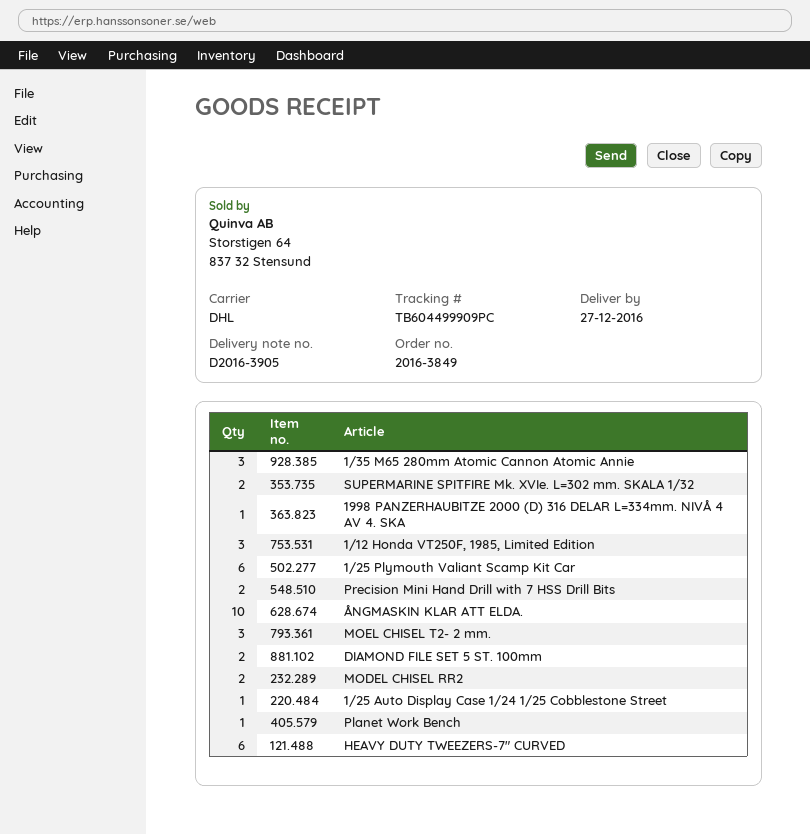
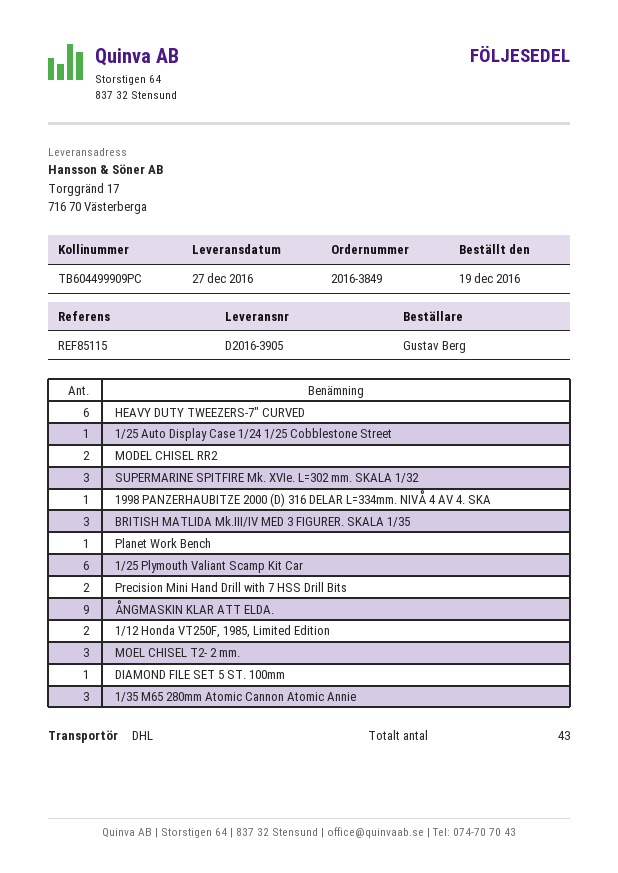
SUPERMARINE SPITFIRE Mk. XVIe. L=302 mm. SKALA 1/32: 2 -> 3
1/12 Honda VT250F, 1985, Limited Edition: 3 -> 2
ÅNGMASKIN KLAR ATT ELDA.: 10 -> 9
DIAMOND FILE SET 5 ST. 100mm: 2 -> 1
BRITISH MATLIDA Mk.III/IV MED 3 FIGURER. SKALA 1/35: none -> 3

